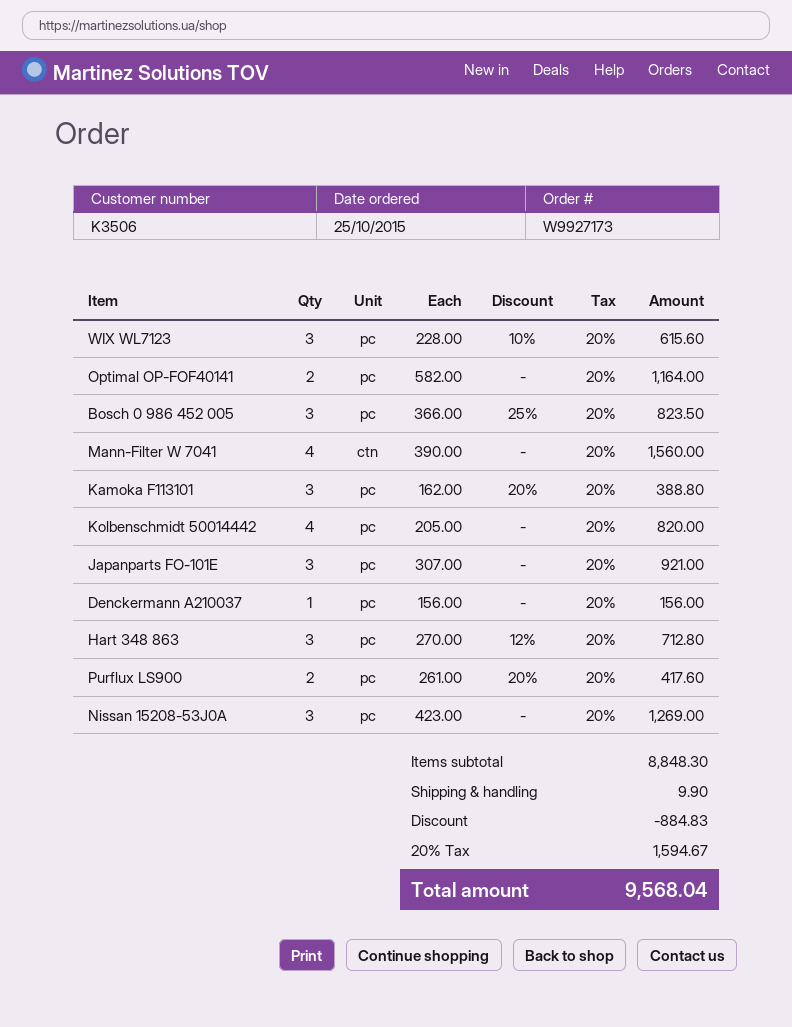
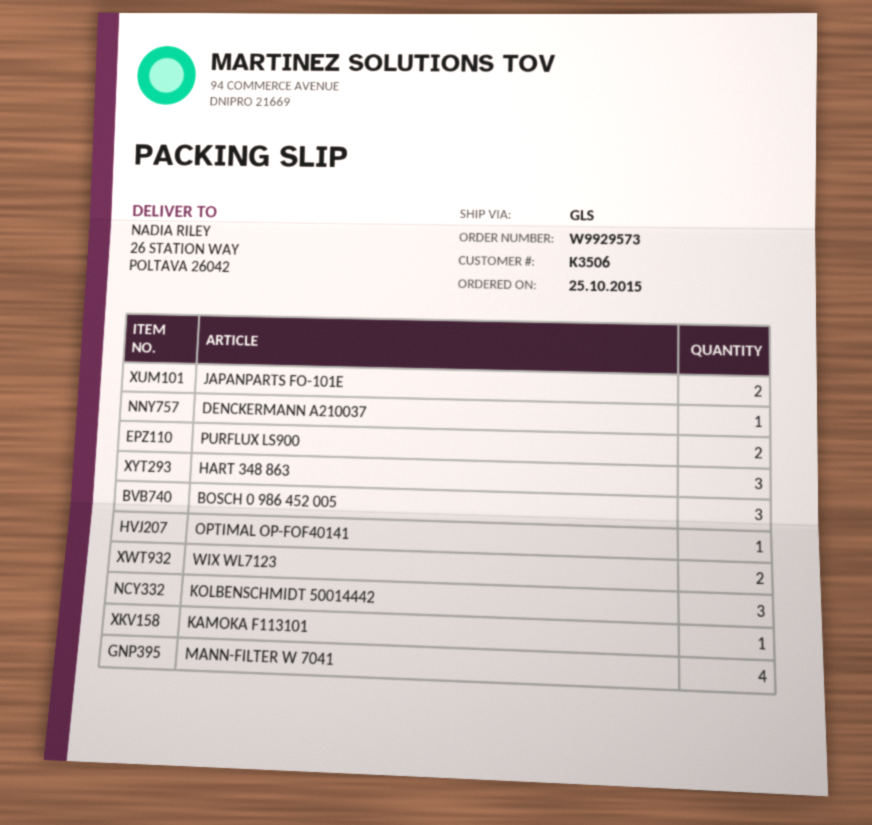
order number: W9927173 -> W9929573
WIX WL7123: 3 -> 2
Optimal OP-FOF40141: 2 -> 1
Kamoka F113101: 3 -> 1
Kolbenschmidt 50014442: 4 -> 3
Japanparts FO-101E: 3 -> 2
Nissan 15208-53J0A: 3 -> none

